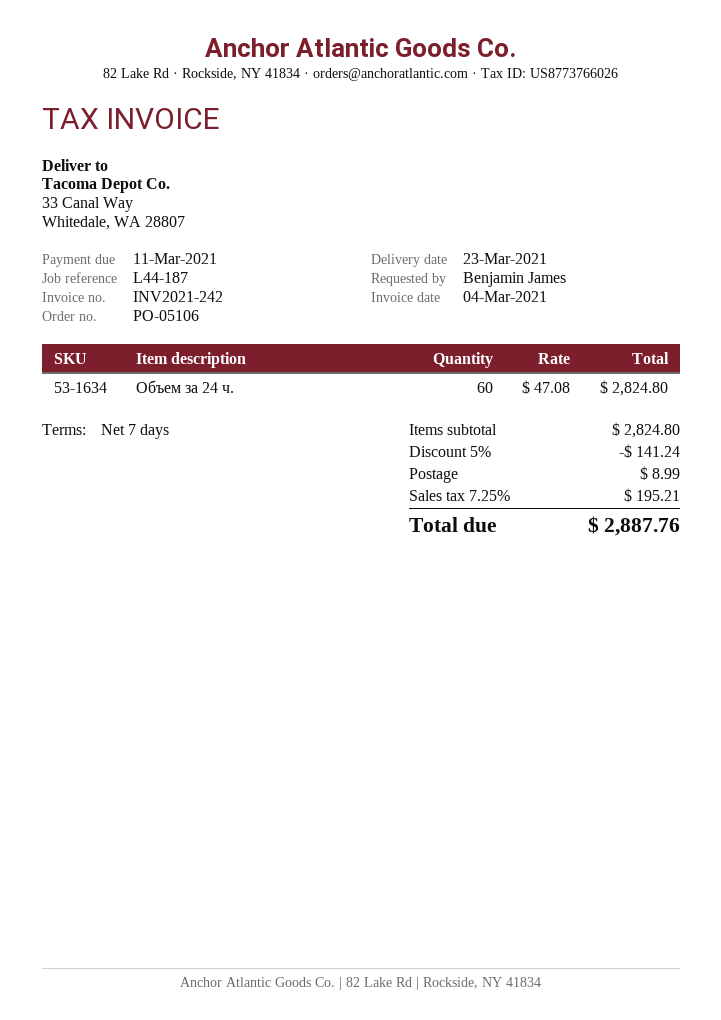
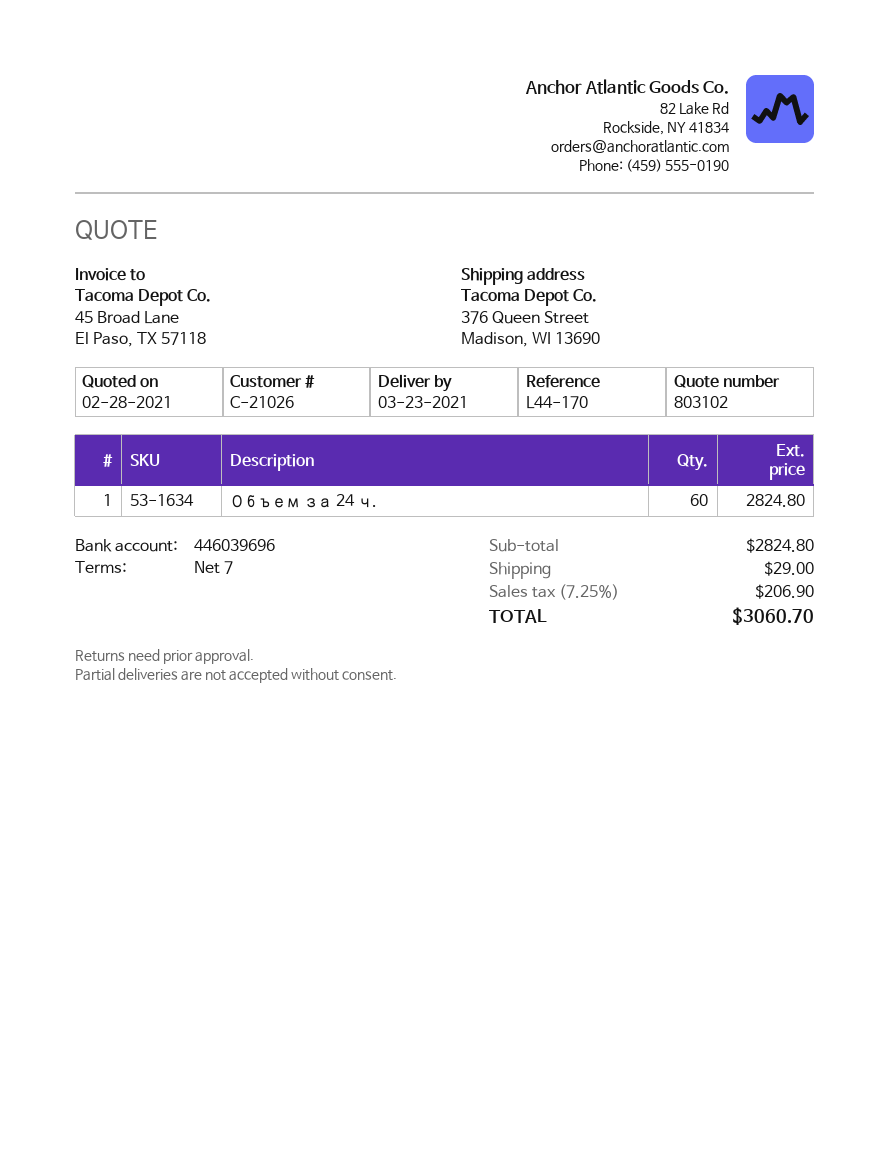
reference: L44-187 -> L44-170
ship to: 33 Canal Way, Whitedale, WA 28807 -> 376 Queen Street, Madison, WI 13690
discount: 5% = 141.24 -> none
shipping: 8.99 -> 29.00
tax: 7.25% = 195.21 -> 7.25% = 206.90
total: 2887.76 -> 3060.70

